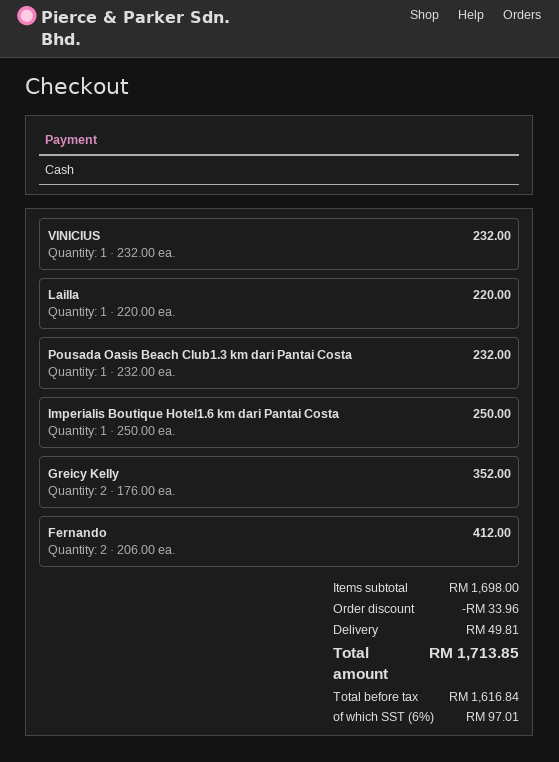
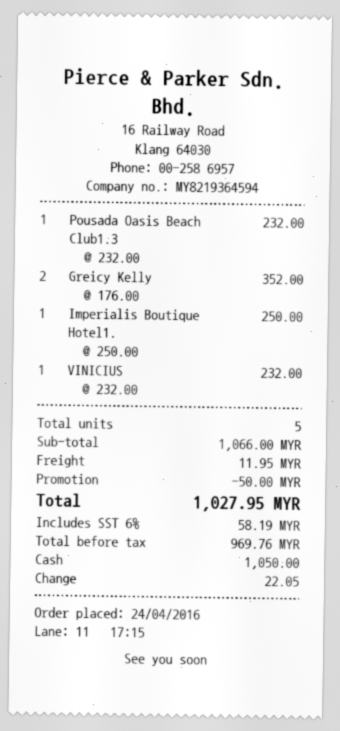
Lailla: 1 x 220.00 = 220.00 -> none
Fernando: 2 x 206.00 = 412.00 -> none
subtotal: 1698.00 -> 1066.00
discount: 33.96 -> 50.00
shipping: 49.81 -> 11.95
net: 1616.84 -> 969.76
tax: 6% = 97.01 -> 6% = 58.19
total: 1713.85 -> 1027.95

